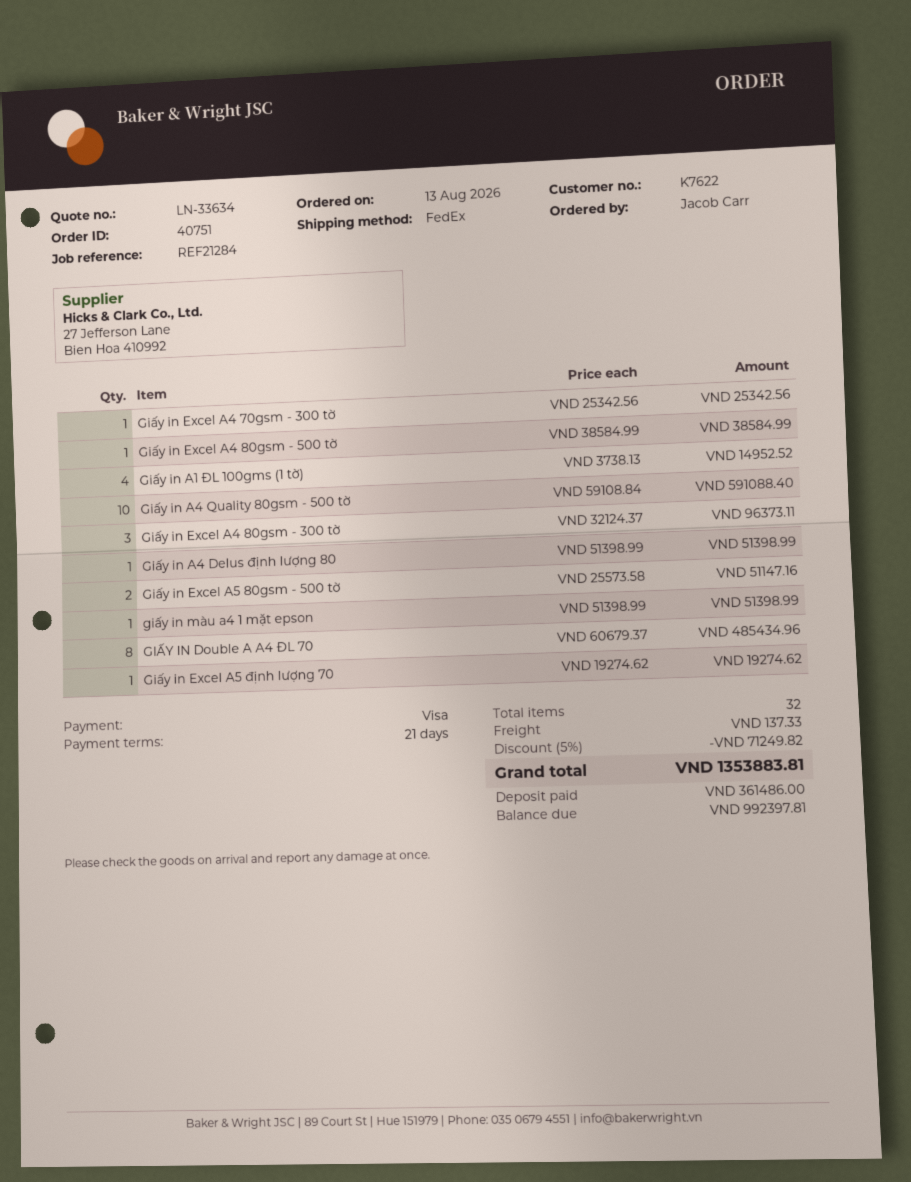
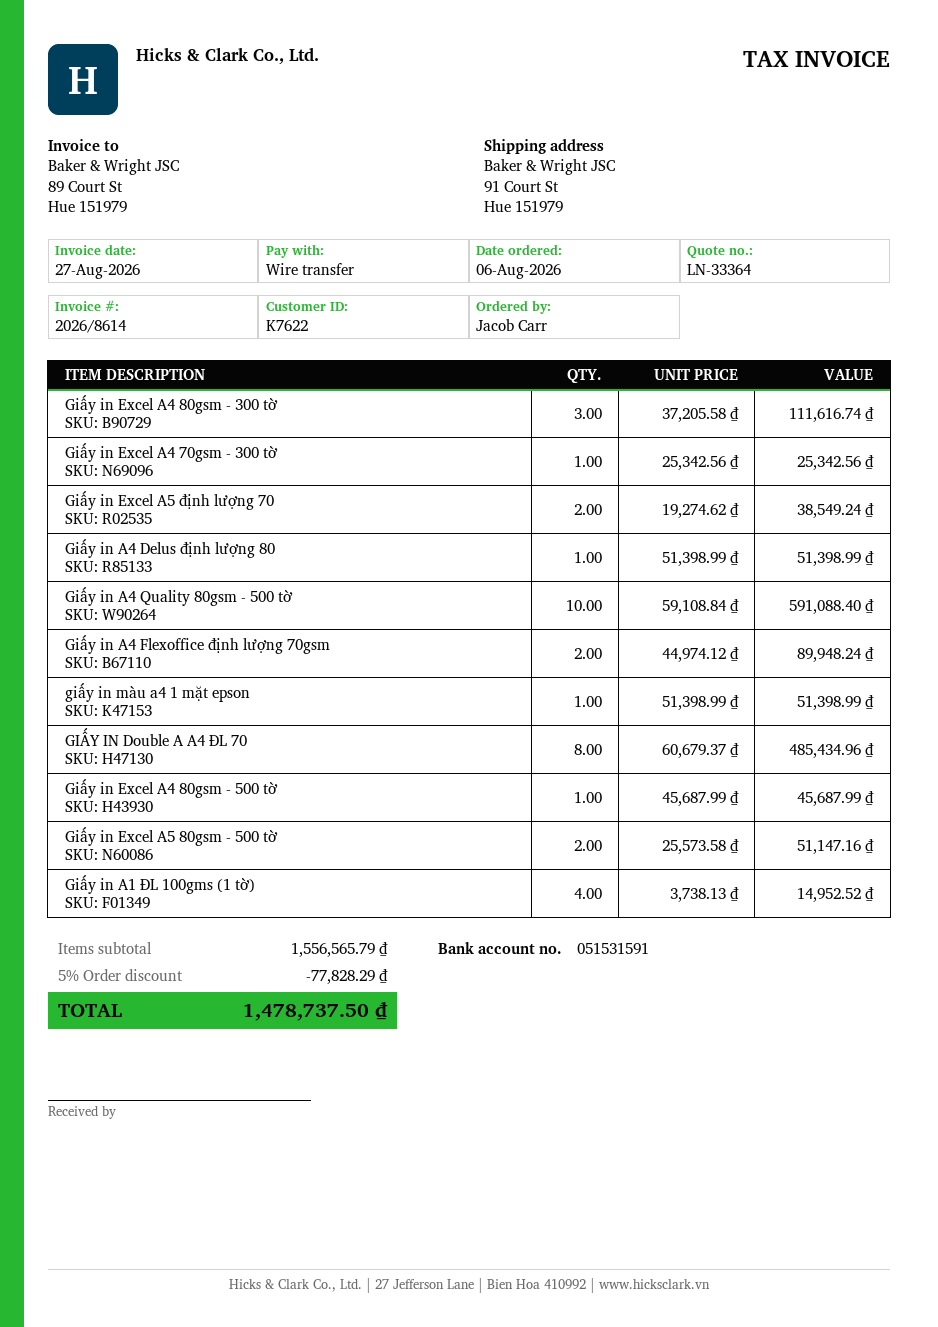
quote number: LN-33634 -> LN-33364
order date: 2026-08-13 -> 2026-08-06
payment method: Visa -> bank transfer
Giấy in Excel A4 80gsm - 500 tờ: 1 x 38584.99 = 38584.99 -> 1 x 45687.99 = 45687.99
Giấy in Excel A4 80gsm - 300 tờ: 3 x 32124.37 = 96373.11 -> 3 x 37205.58 = 111616.74
Giấy in Excel A5 định lượng 70: 1 x 19274.62 = 19274.62 -> 2 x 19274.62 = 38549.24
Giấy in A4 Flexoffice định lượng 70gsm: none -> 2 x 44974.12 = 89948.24
discount: 5% = 71249.82 -> 5% = 77828.29
shipping: 137.33 -> none
total: 1353883.81 -> 1478737.50

